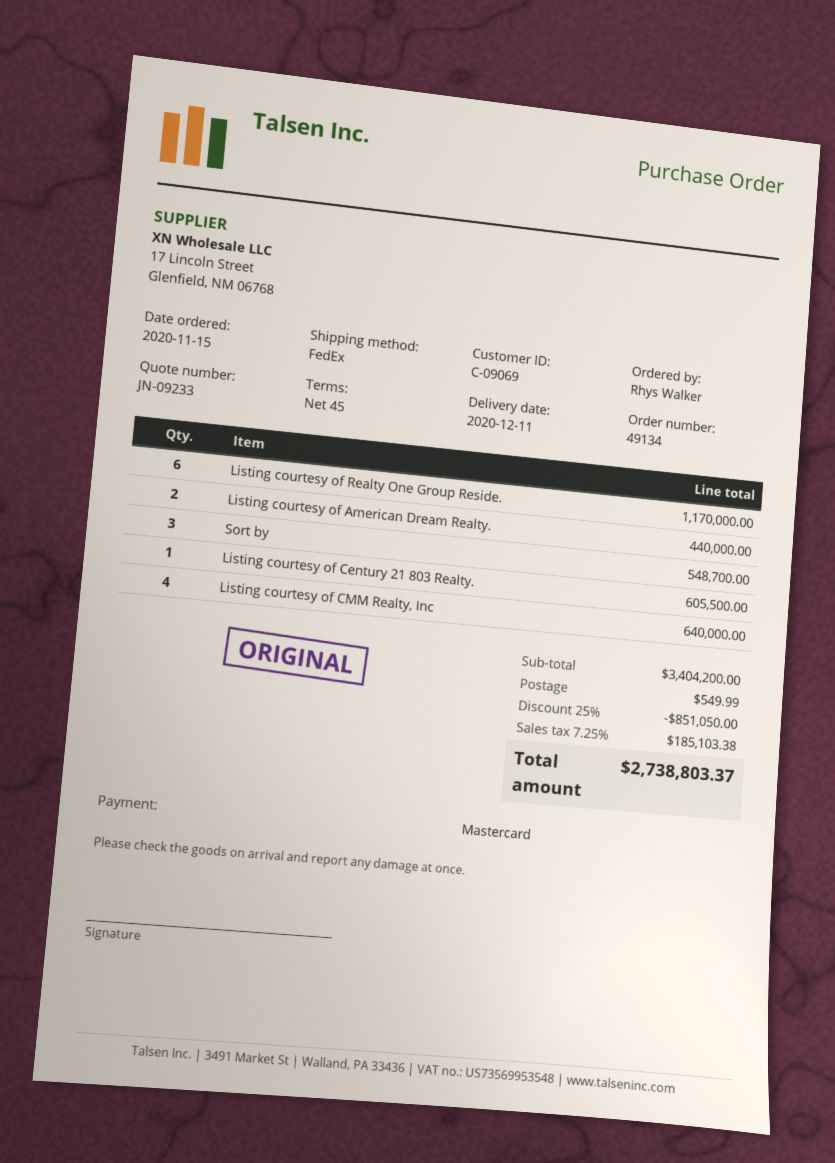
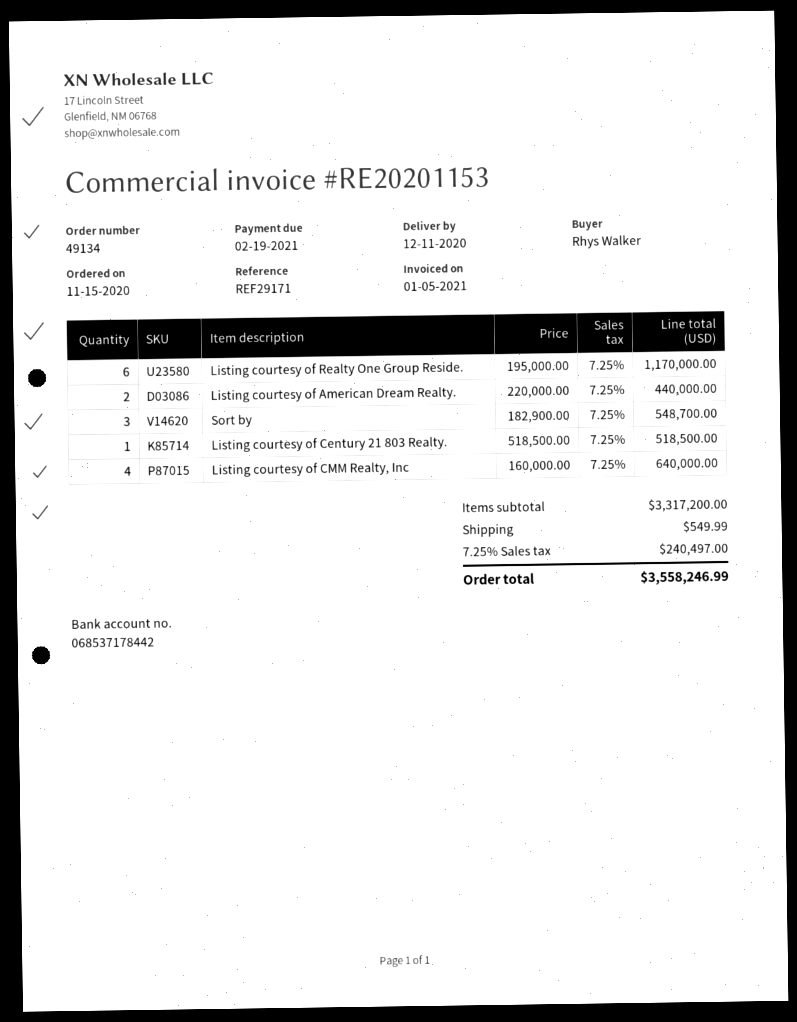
Listing courtesy of Century 21 803 Realty.: 1 for 605500.00 -> 1 for 518500.00
subtotal: 3404200.00 -> 3317200.00
discount: 25% = 851050.00 -> none
tax: 7.25% = 185103.38 -> 7.25% = 240497.00
total: 2738803.37 -> 3558246.99

